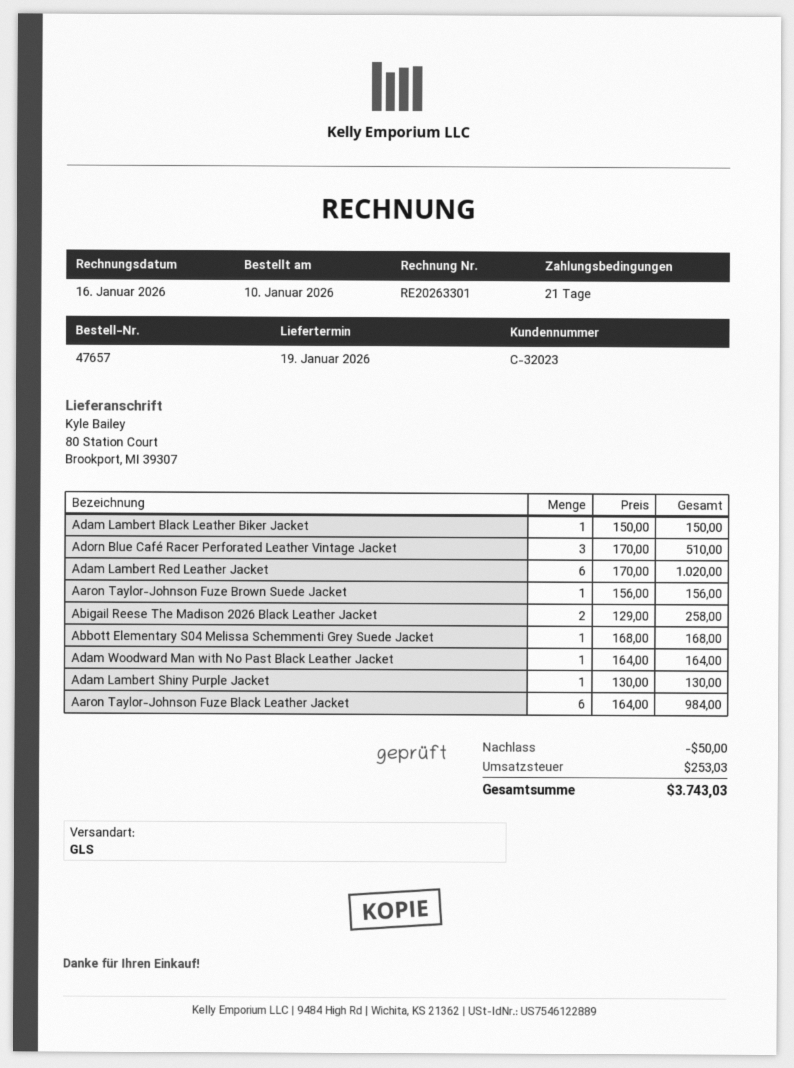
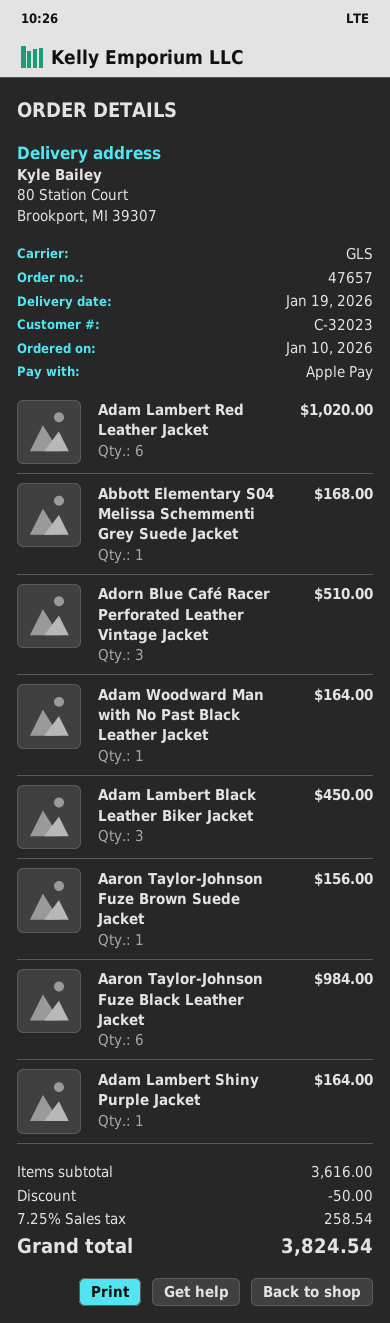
Adam Lambert Black Leather Biker Jacket: 1 for 150.00 -> 3 for 450.00
Abigail Reese The Madison 2026 Black Leather Jacket: 2 for 258.00 -> none
Adam Lambert Shiny Purple Jacket: 1 for 130.00 -> 1 for 164.00
tax: 253.03 -> 258.54
total: 3743.03 -> 3824.54

